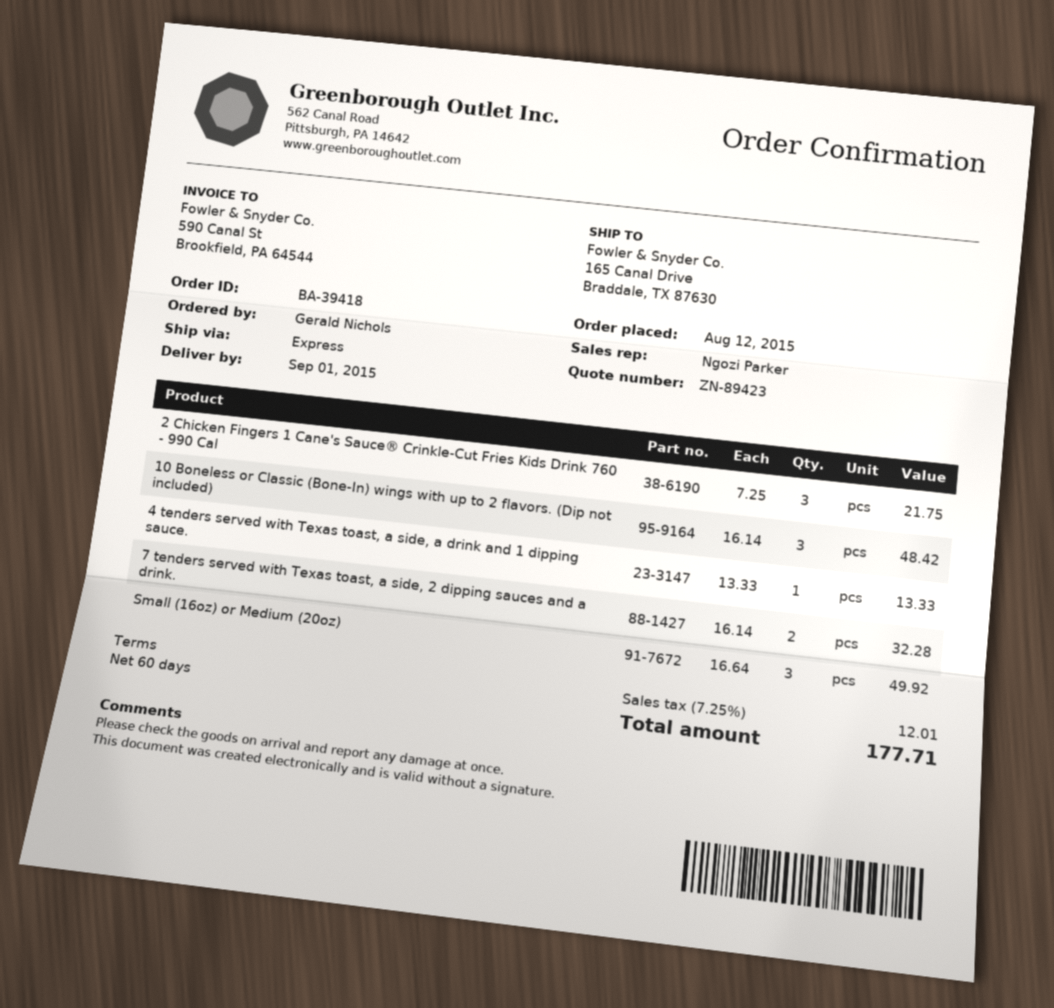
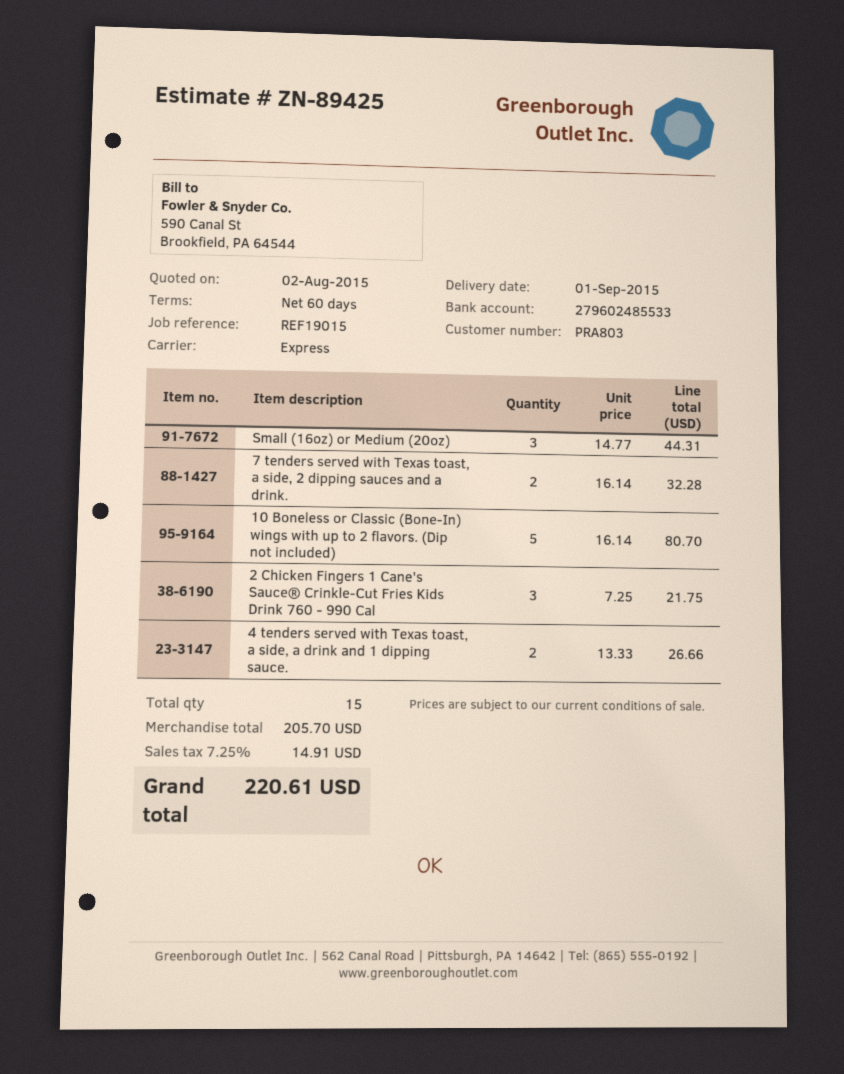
quote number: ZN-89423 -> ZN-89425
10 Boneless or Classic (Bone-In) wings with up to 2 flavors. (Dip not included): 3 x 16.14 = 48.42 -> 5 x 16.14 = 80.70
4 tenders served with Texas toast, a side, a drink and 1 dipping sauce.: 1 x 13.33 = 13.33 -> 2 x 13.33 = 26.66
Small (16oz) or Medium (20oz): 3 x 16.64 = 49.92 -> 3 x 14.77 = 44.31
tax: 7.25% = 12.01 -> 7.25% = 14.91
total: 177.71 -> 220.61

